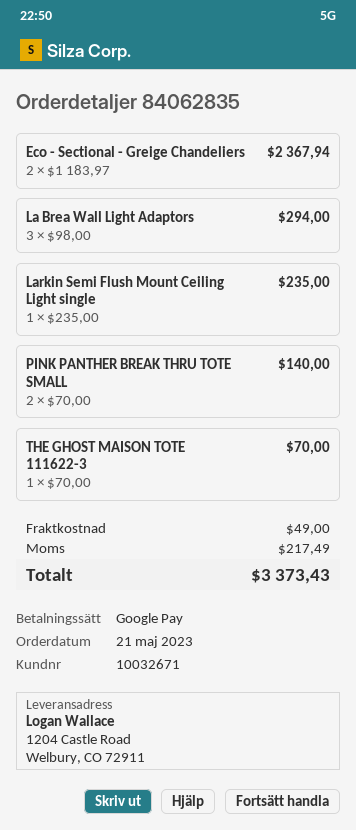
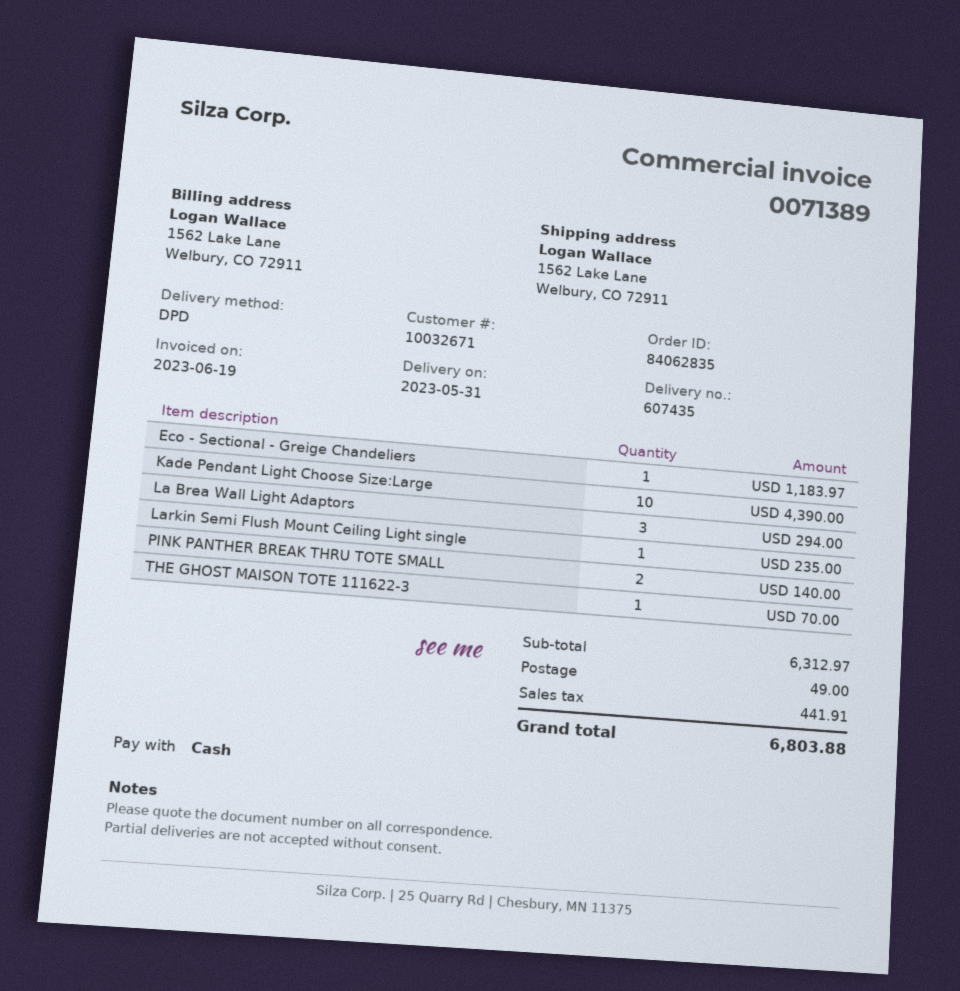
payment method: Google Pay -> cash
ship to: 1204 Castle Road, Welbury, CO 72911 -> 1562 Lake Lane, Welbury, CO 72911
Eco - Sectional - Greige Chandeliers: 2 for 2367.94 -> 1 for 1183.97
Kade Pendant Light Choose Size:Large: none -> 10 for 4390.00
tax: 217.49 -> 441.91
total: 3373.43 -> 6803.88

